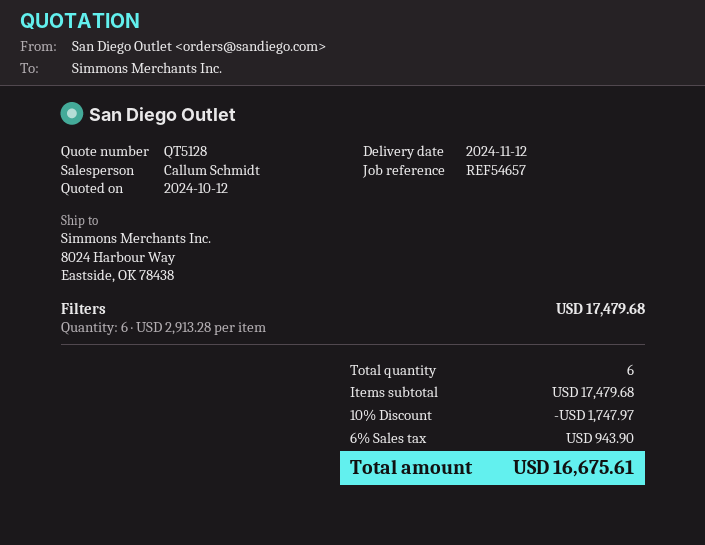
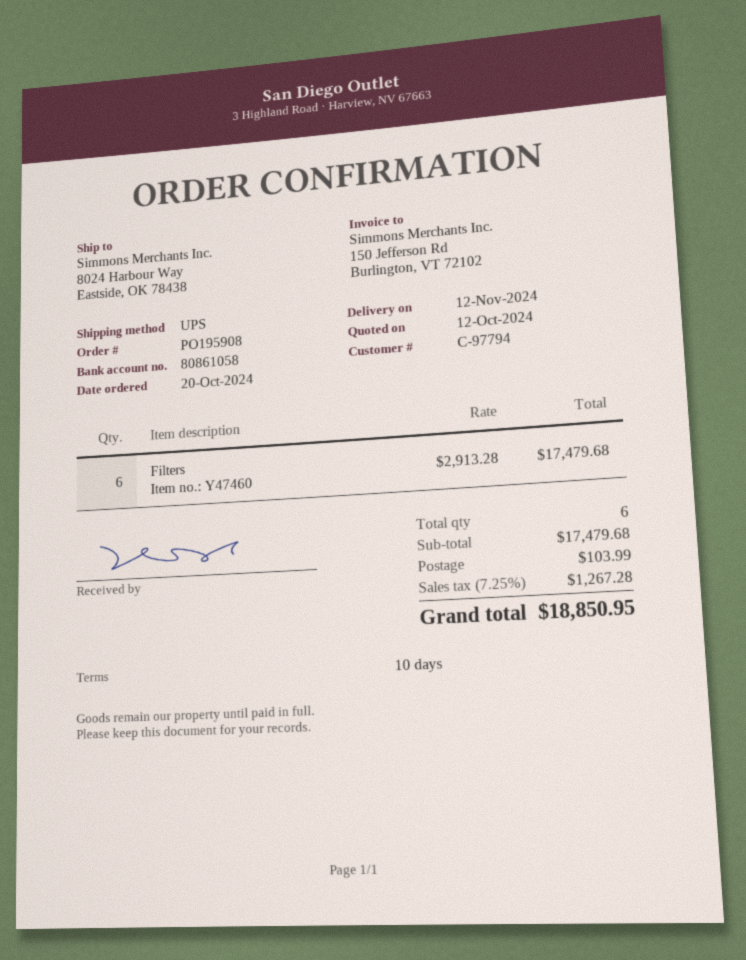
discount: 10% = 1747.97 -> none
shipping: none -> 103.99
tax: 6% = 943.90 -> 7.25% = 1267.28
total: 16675.61 -> 18850.95

